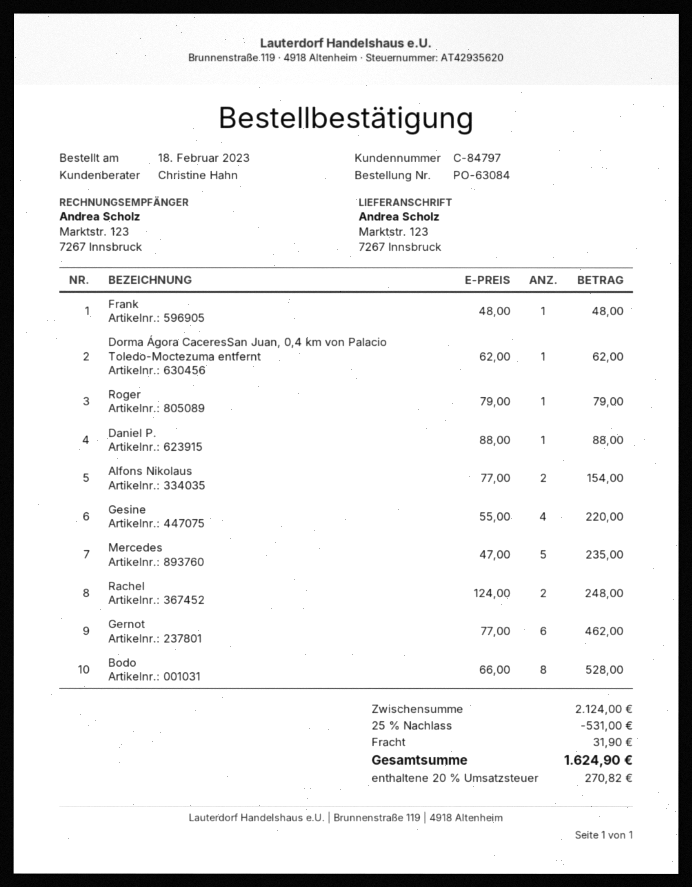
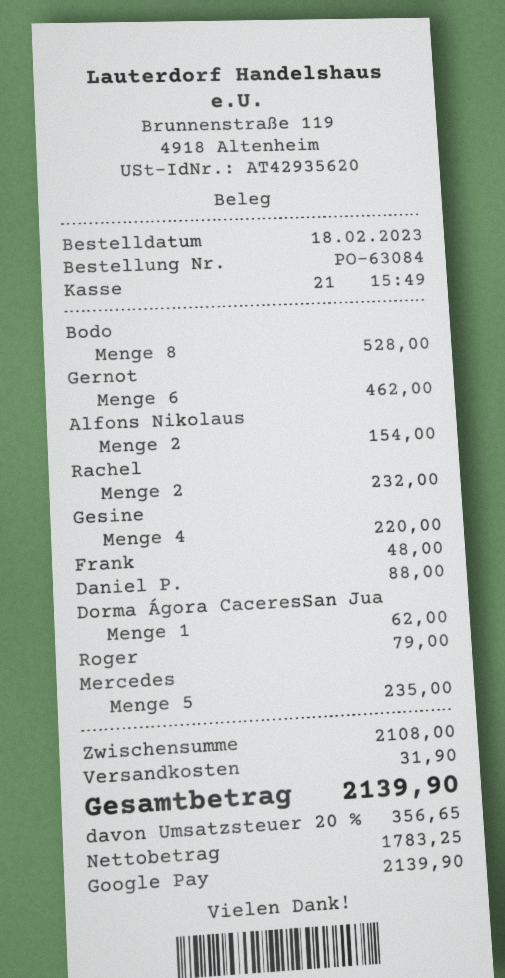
Rachel: 2 for 248.00 -> 2 for 232.00
subtotal: 2124.00 -> 2108.00
discount: 25% = 531.00 -> none
tax: 20% = 270.82 -> 20% = 356.65
total: 1624.90 -> 2139.90

